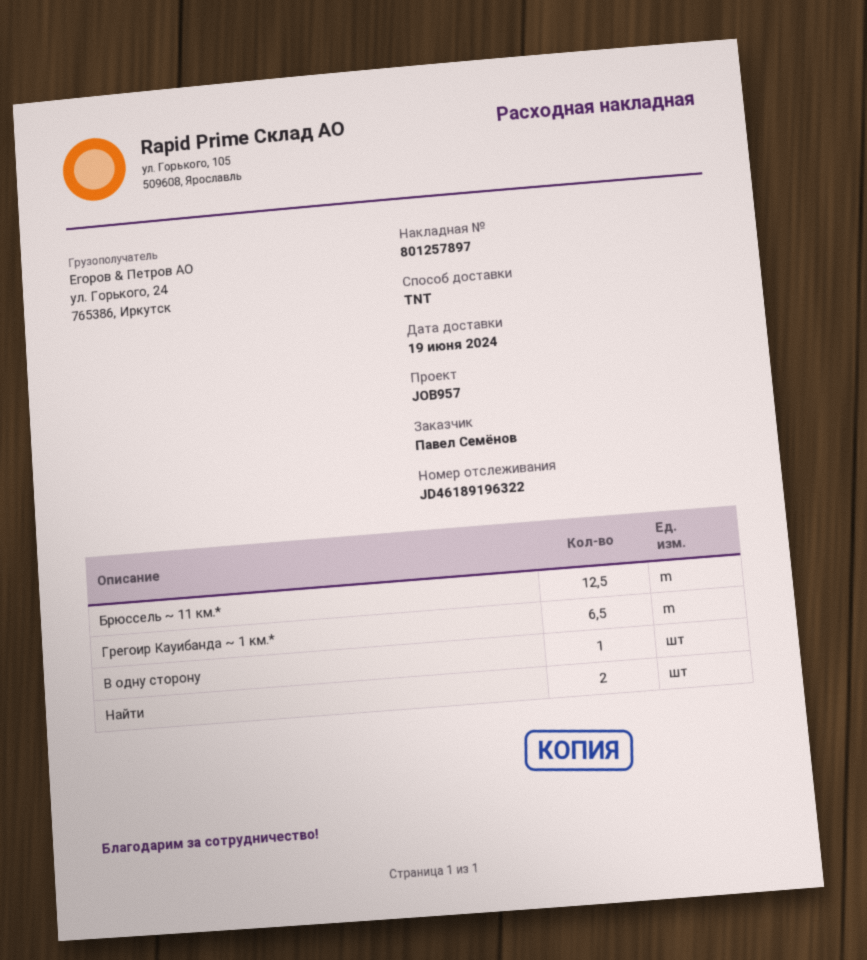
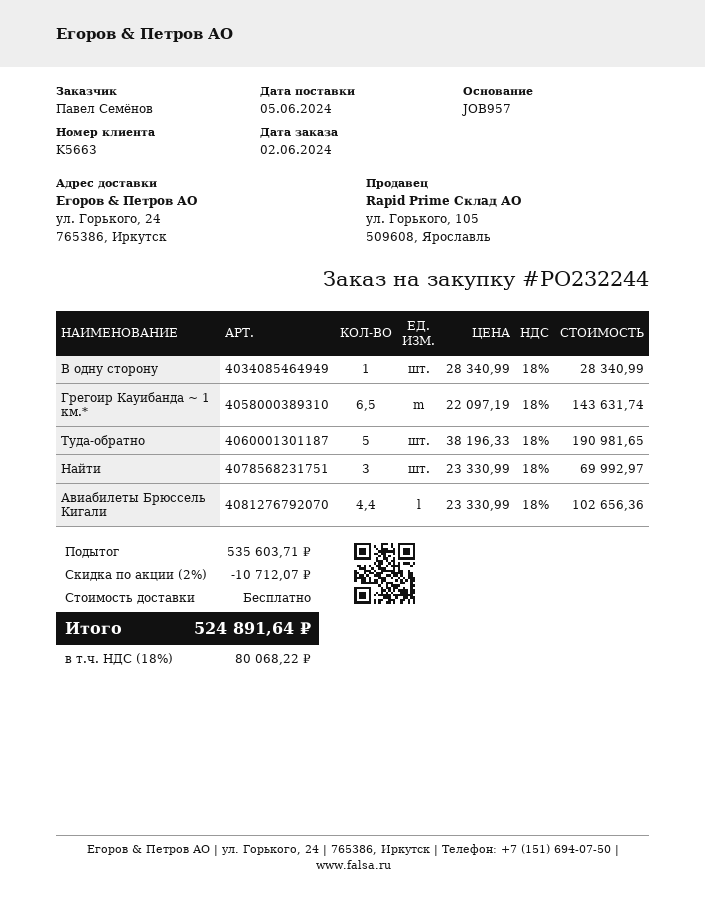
delivery date: 2024-06-19 -> 2024-06-05
Брюссель ~ 11 км.*: 12.5 -> none
Найти: 2 -> 3
Туда-обратно: none -> 5
Авиабилеты Брюссель Кигали: none -> 4.4

